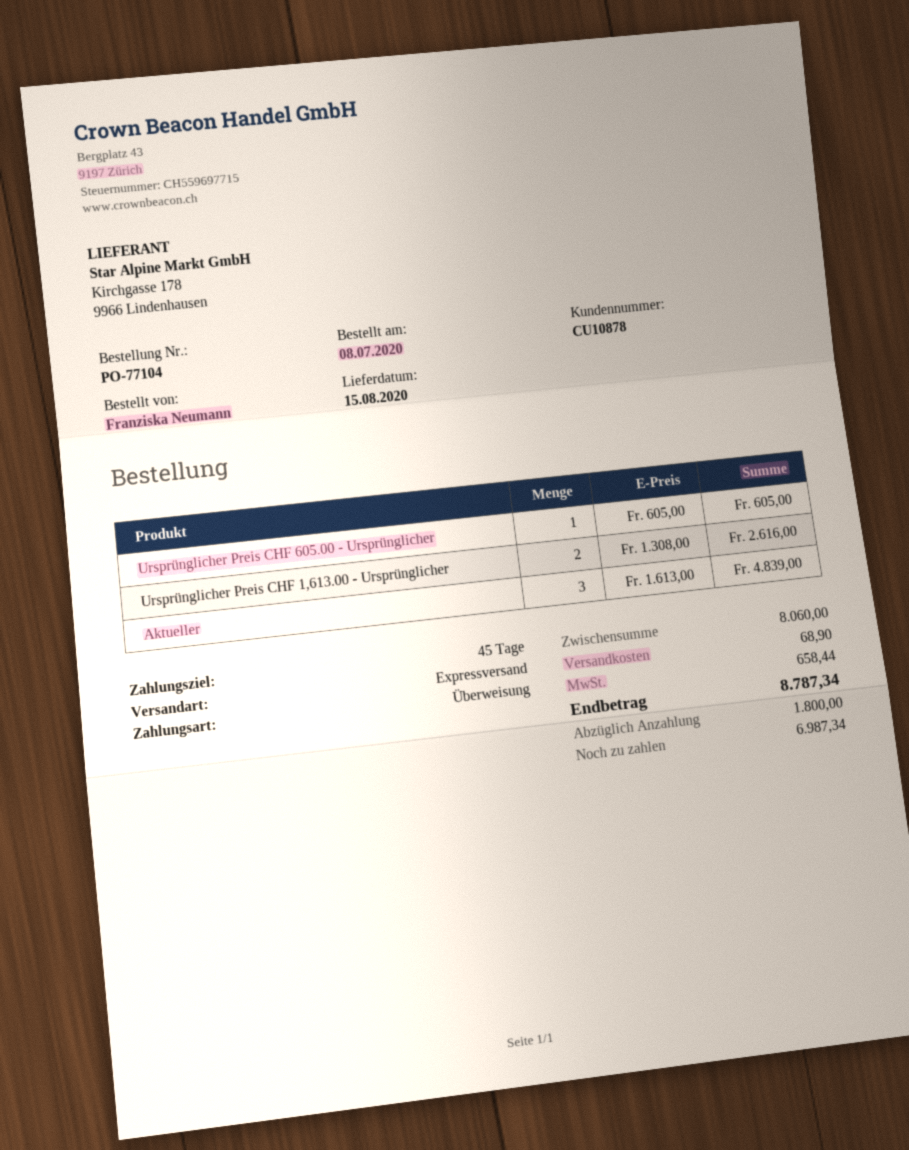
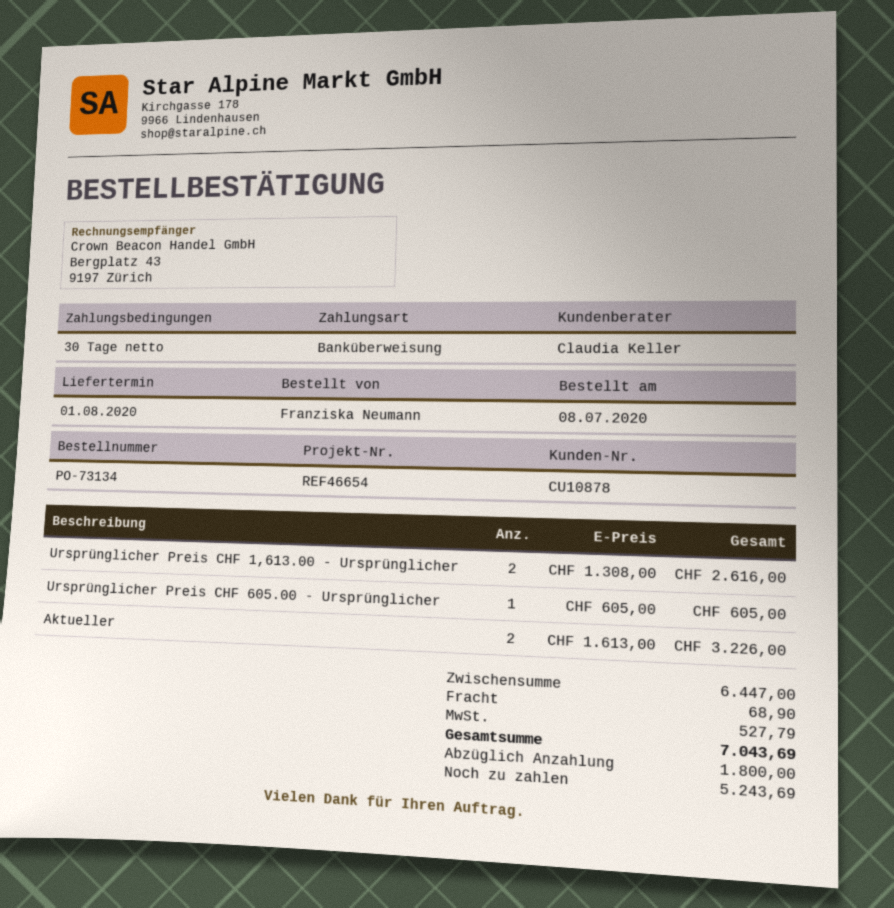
order number: PO-77104 -> PO-73134
delivery date: 2020-08-15 -> 2020-08-01
payment terms: 45 days -> 30 days
Aktueller: 3 x 1613.00 = 4839.00 -> 2 x 1613.00 = 3226.00
subtotal: 8060.00 -> 6447.00
tax: 658.44 -> 527.79
total: 8787.34 -> 7043.69
balance: 6987.34 -> 5243.69

